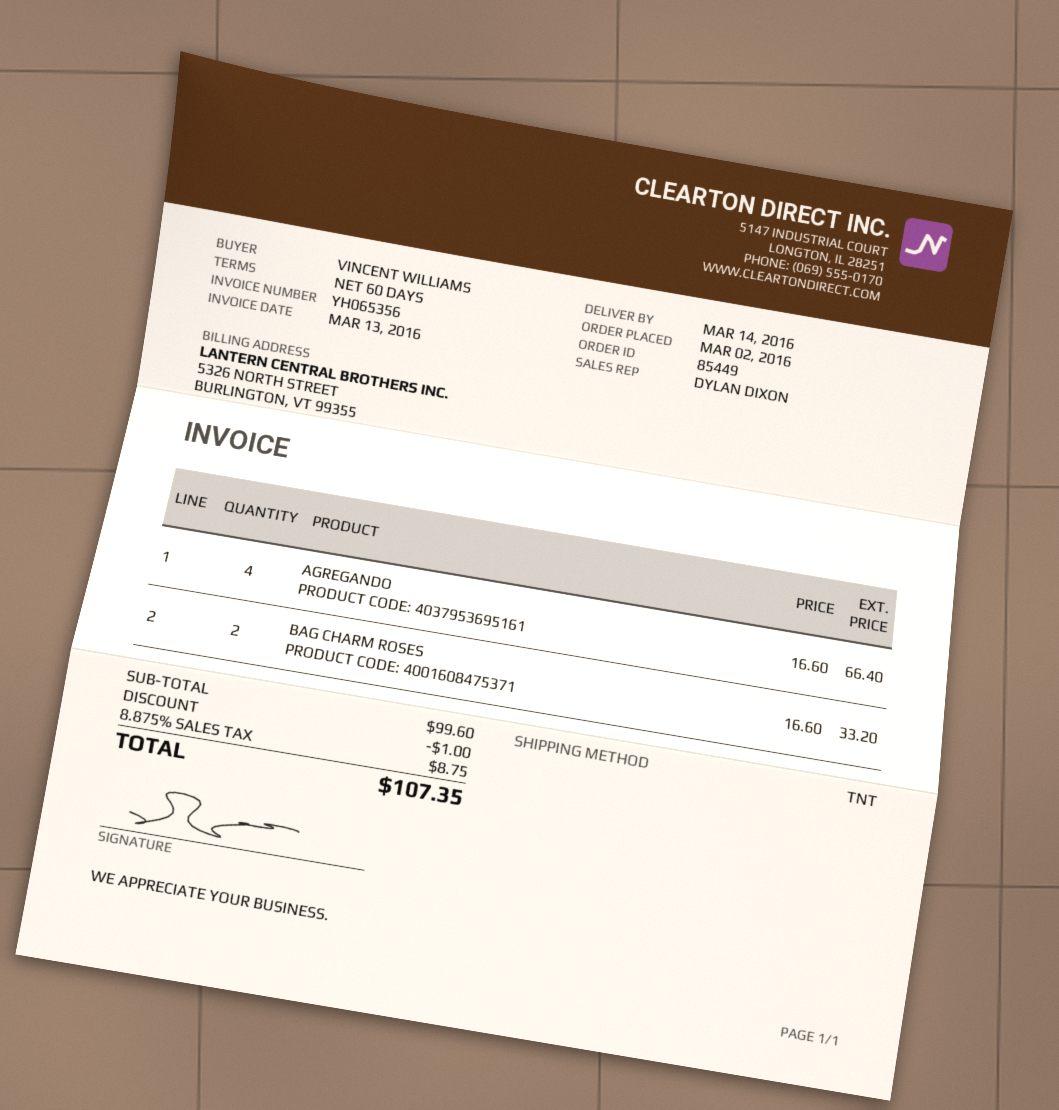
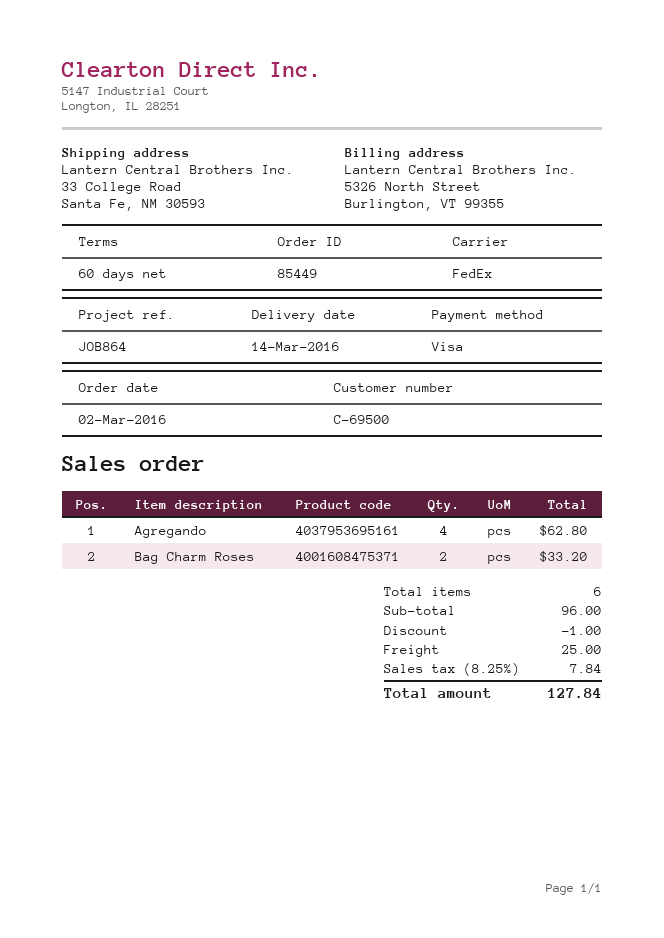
shipping method: TNT -> FedEx
AGREGANDO: 4 for 66.40 -> 4 for 62.80
subtotal: 99.60 -> 96.00
shipping: none -> 25.00
tax: 8.875% = 8.75 -> 8.25% = 7.84
total: 107.35 -> 127.84

